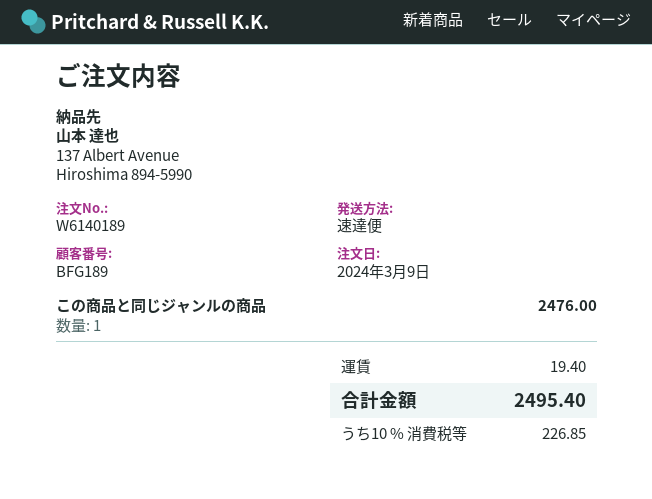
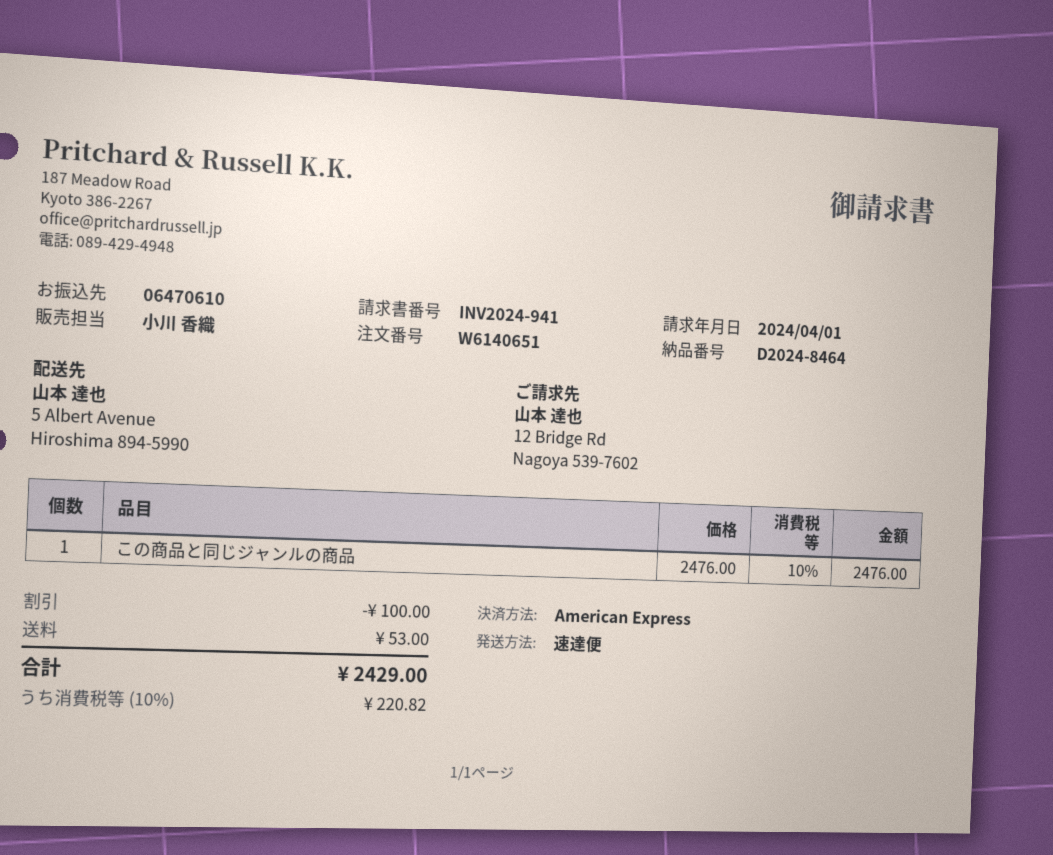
order number: W6140189 -> W6140651
ship to: 137 Albert Avenue, Hiroshima 894-5990 -> 5 Albert Avenue, Hiroshima 894-5990
discount: none -> 100.00
shipping: 19.40 -> 53.00
tax: 10% = 226.85 -> 10% = 220.82
total: 2495.40 -> 2429.00

